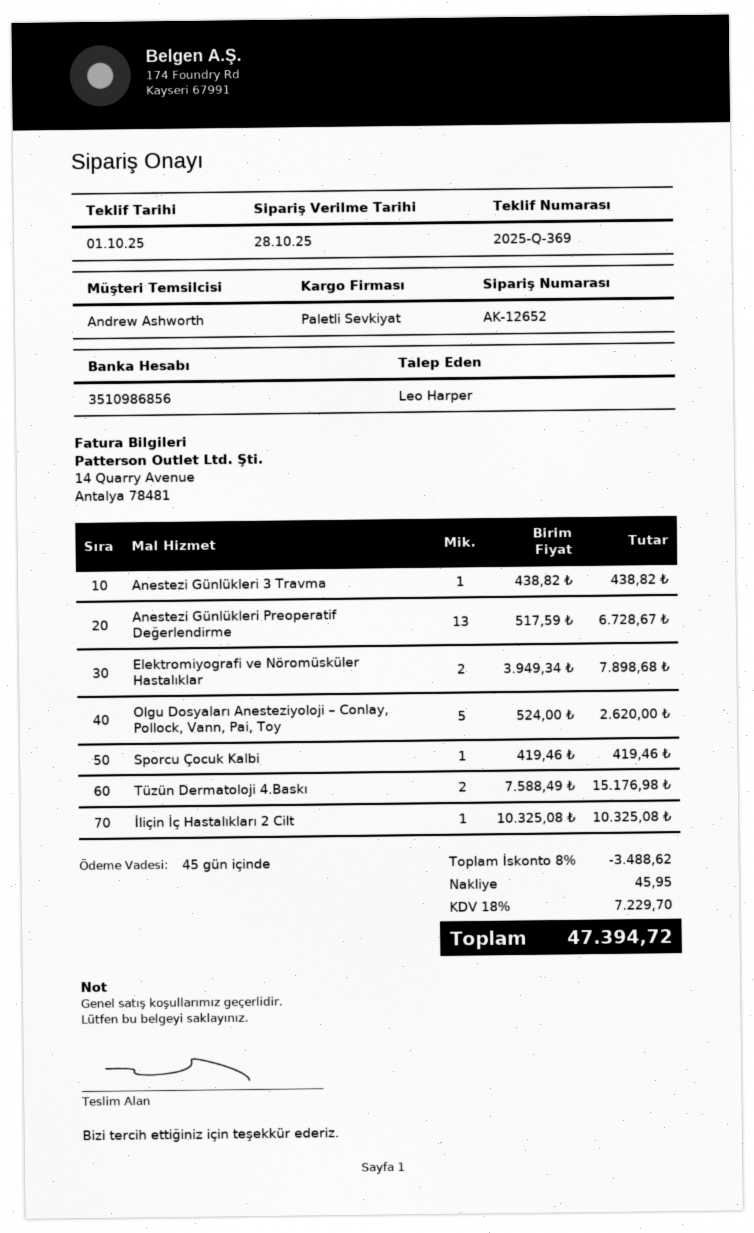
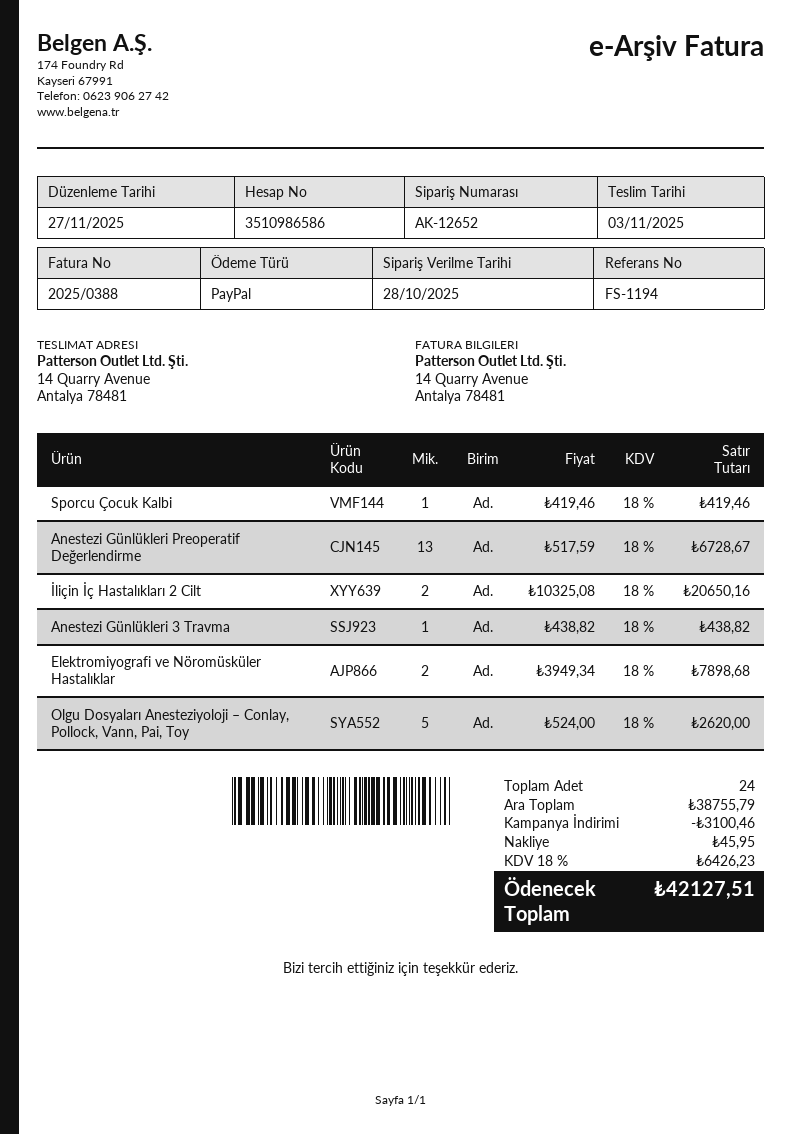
bank account: 3510986856 -> 3510986586
Tüzün Dermatoloji 4.Baskı: 2 x 7588.49 = 15176.98 -> none
İliçin İç Hastalıkları 2 Cilt: 1 x 10325.08 = 10325.08 -> 2 x 10325.08 = 20650.16
discount: 3488.62 -> 3100.46
tax: 18% = 7229.70 -> 18% = 6426.23
total: 47394.72 -> 42127.51

